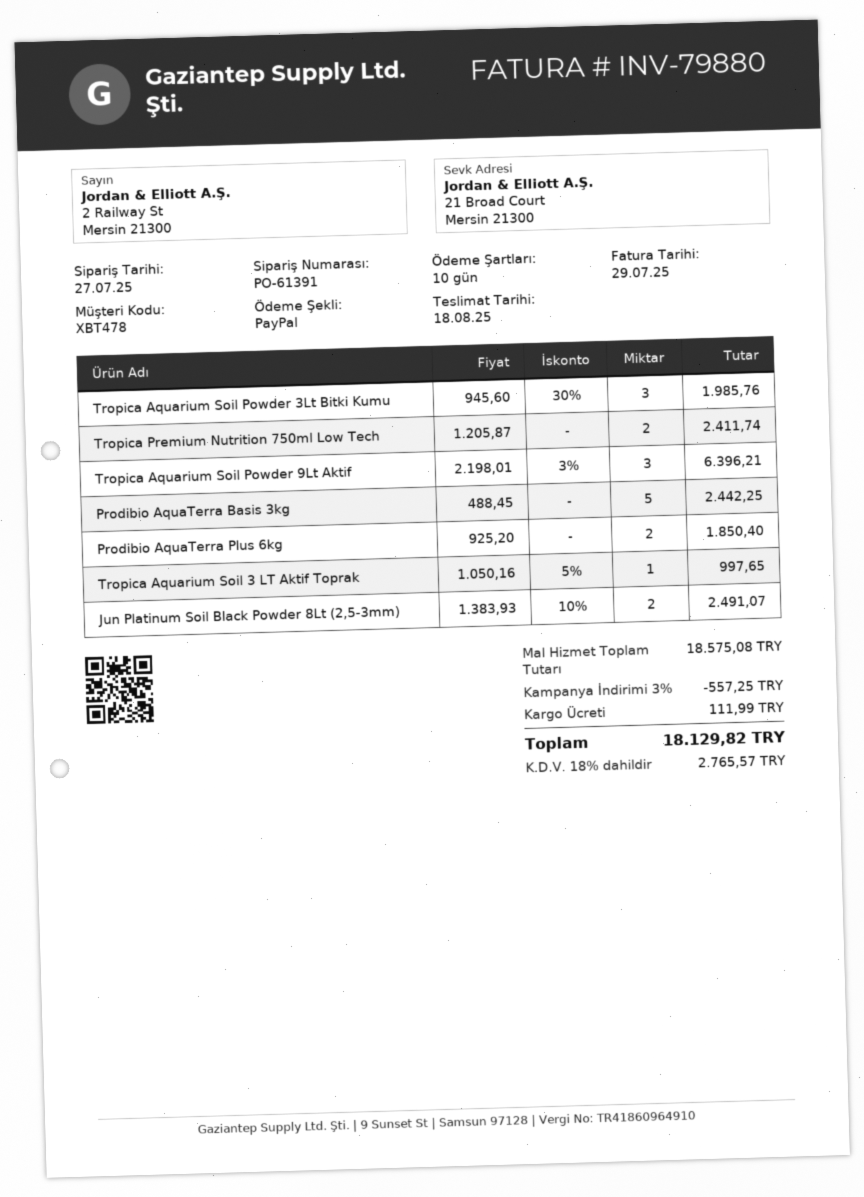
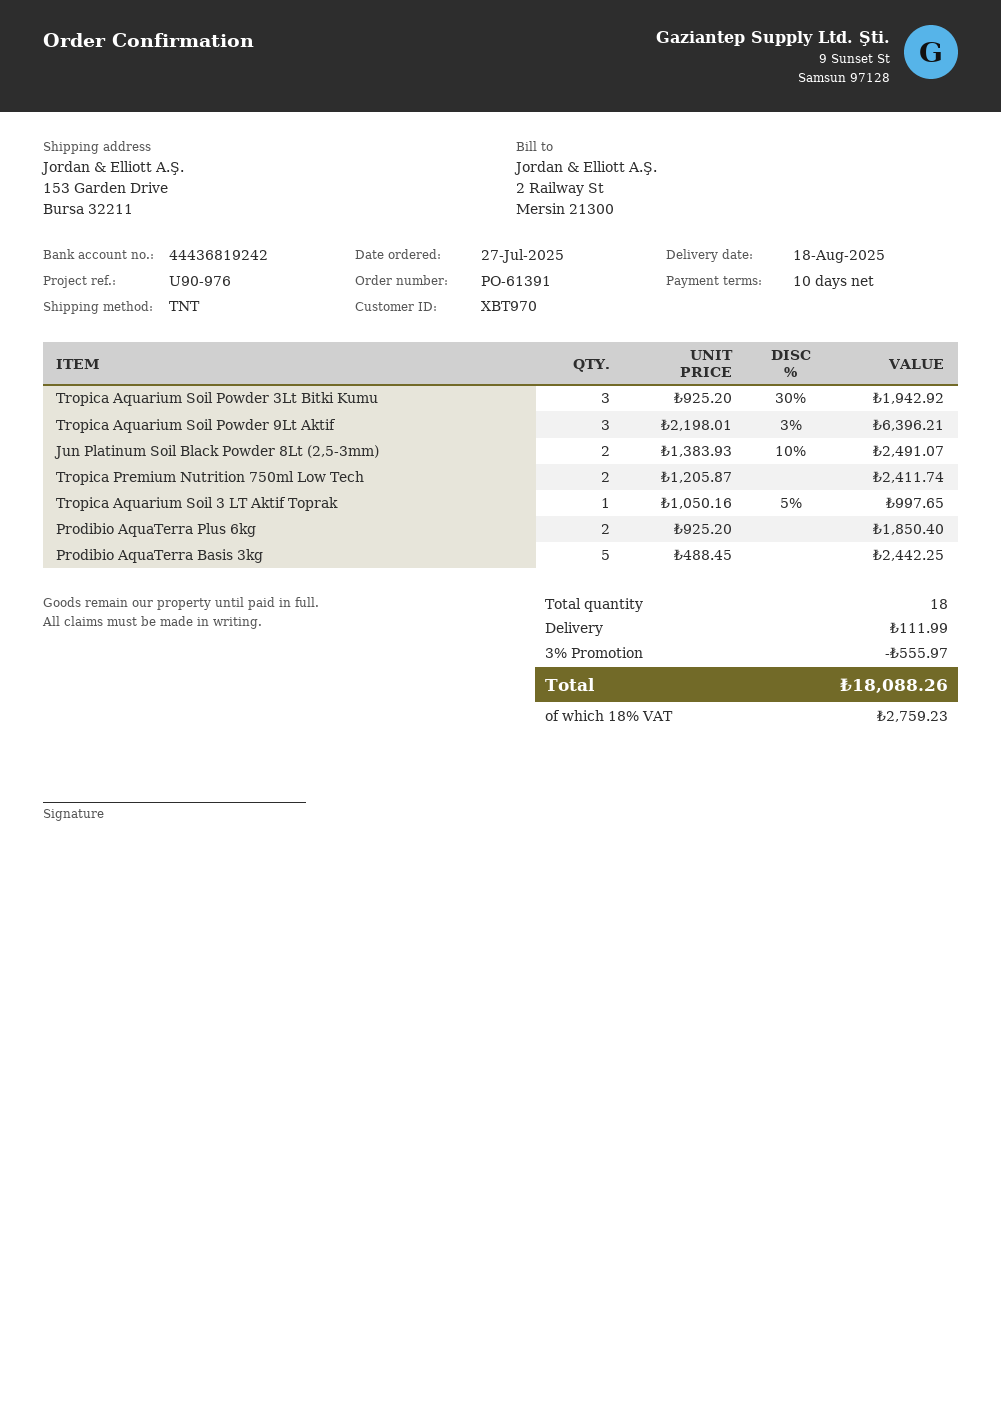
customer number: XBT478 -> XBT970
ship to: 21 Broad Court, Mersin 21300 -> 153 Garden Drive, Bursa 32211
Tropica Aquarium Soil Powder 3Lt Bitki Kumu: 3 x 945.60 - 30% = 1985.76 -> 3 x 925.20 - 30% = 1942.92
discount: 3% = 557.25 -> 3% = 555.97
tax: 18% = 2765.57 -> 18% = 2759.23
total: 18129.82 -> 18088.26

